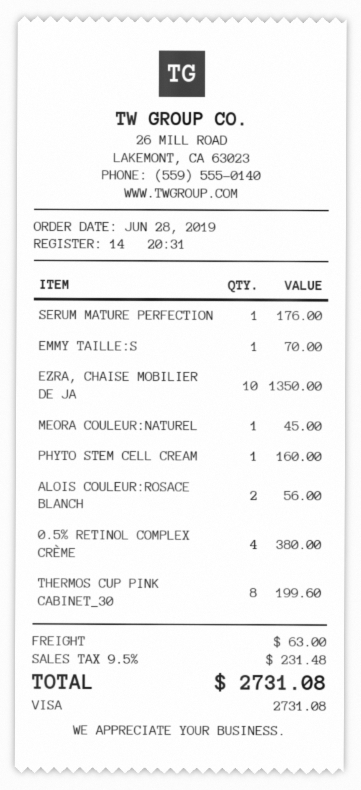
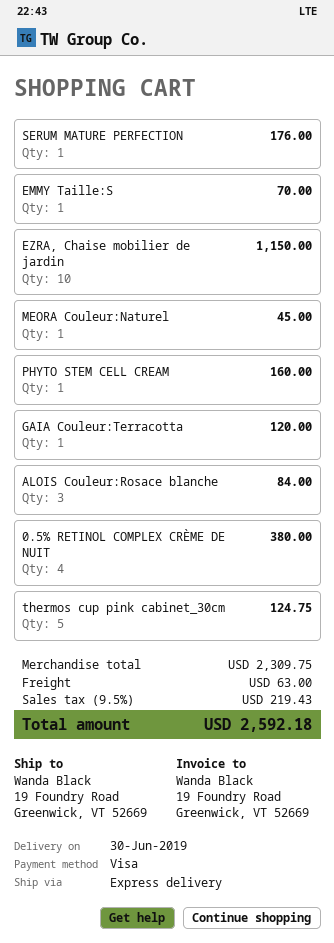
EZRA, CHAISE MOBILIER DE JA: 10 for 1350.00 -> 10 for 1150.00
ALOIS COULEUR:ROSACE BLANCH: 2 for 56.00 -> 3 for 84.00
THERMOS CUP PINK CABINET_30: 8 for 199.60 -> 5 for 124.75
GAIA Couleur:Terracotta: none -> 1 for 120.00
tax: 9.5% = 231.48 -> 9.5% = 219.43
total: 2731.08 -> 2592.18

